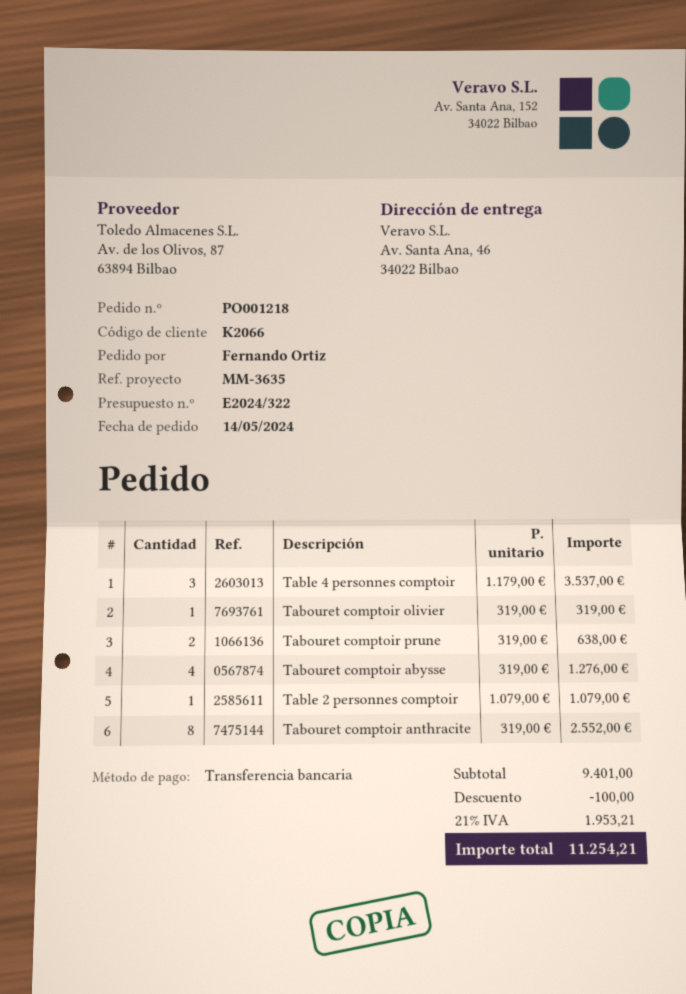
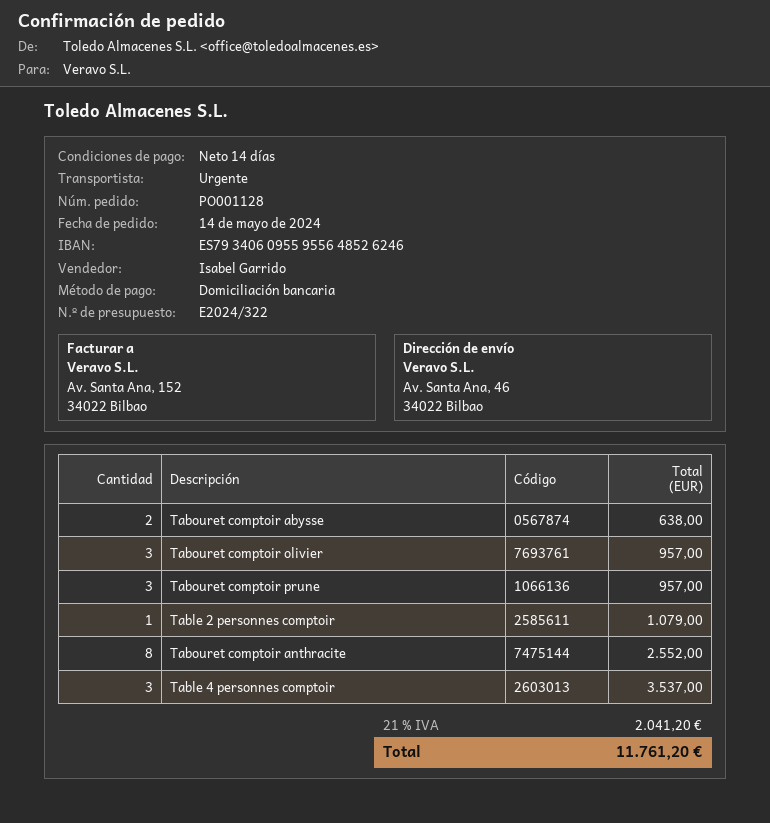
order number: PO001218 -> PO001128
payment method: bank transfer -> direct debit
Tabouret comptoir olivier: 1 for 319.00 -> 3 for 957.00
Tabouret comptoir prune: 2 for 638.00 -> 3 for 957.00
Tabouret comptoir abysse: 4 for 1276.00 -> 2 for 638.00
discount: 100.00 -> none
tax: 21% = 1953.21 -> 21% = 2041.20
total: 11254.21 -> 11761.20

